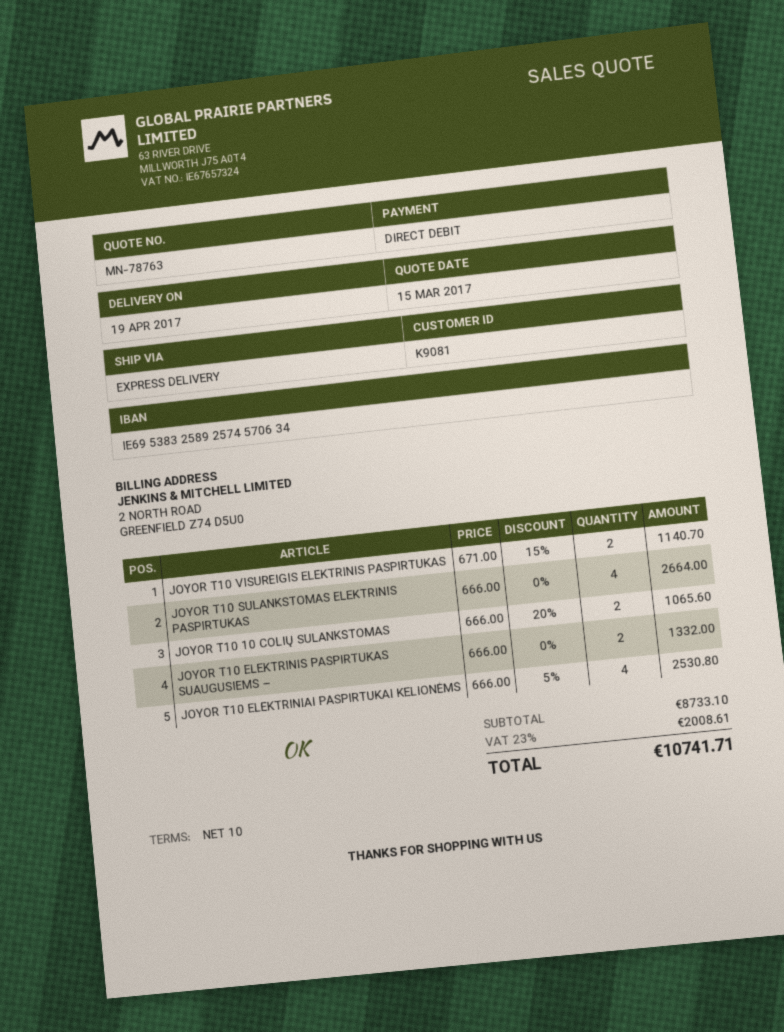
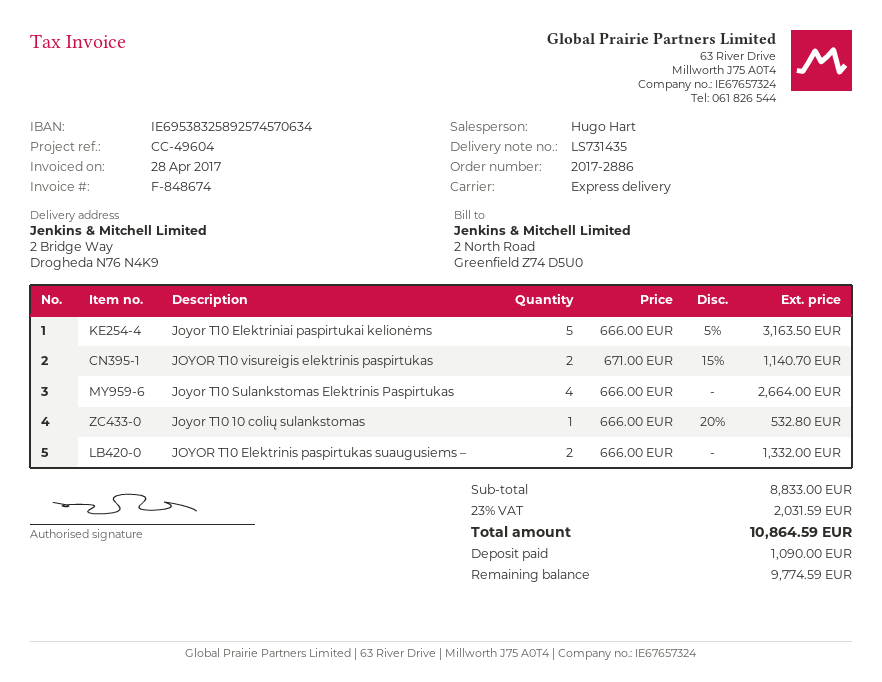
JOYOR T10 10 COLIŲ SULANKSTOMAS: 2 x 666.00 - 20% = 1065.60 -> 1 x 666.00 - 20% = 532.80
JOYOR T10 ELEKTRINIAI PASPIRTUKAI KELIONĖMS: 4 x 666.00 - 5% = 2530.80 -> 5 x 666.00 - 5% = 3163.50
subtotal: 8733.10 -> 8833.00
tax: 23% = 2008.61 -> 23% = 2031.59
total: 10741.71 -> 10864.59

